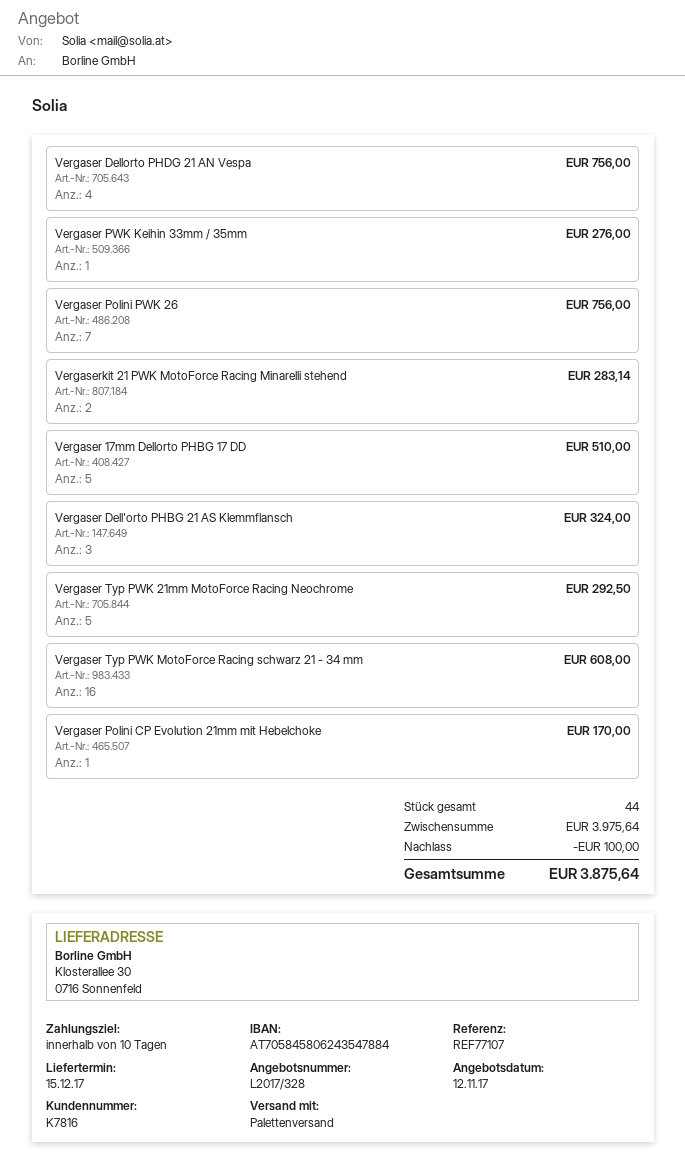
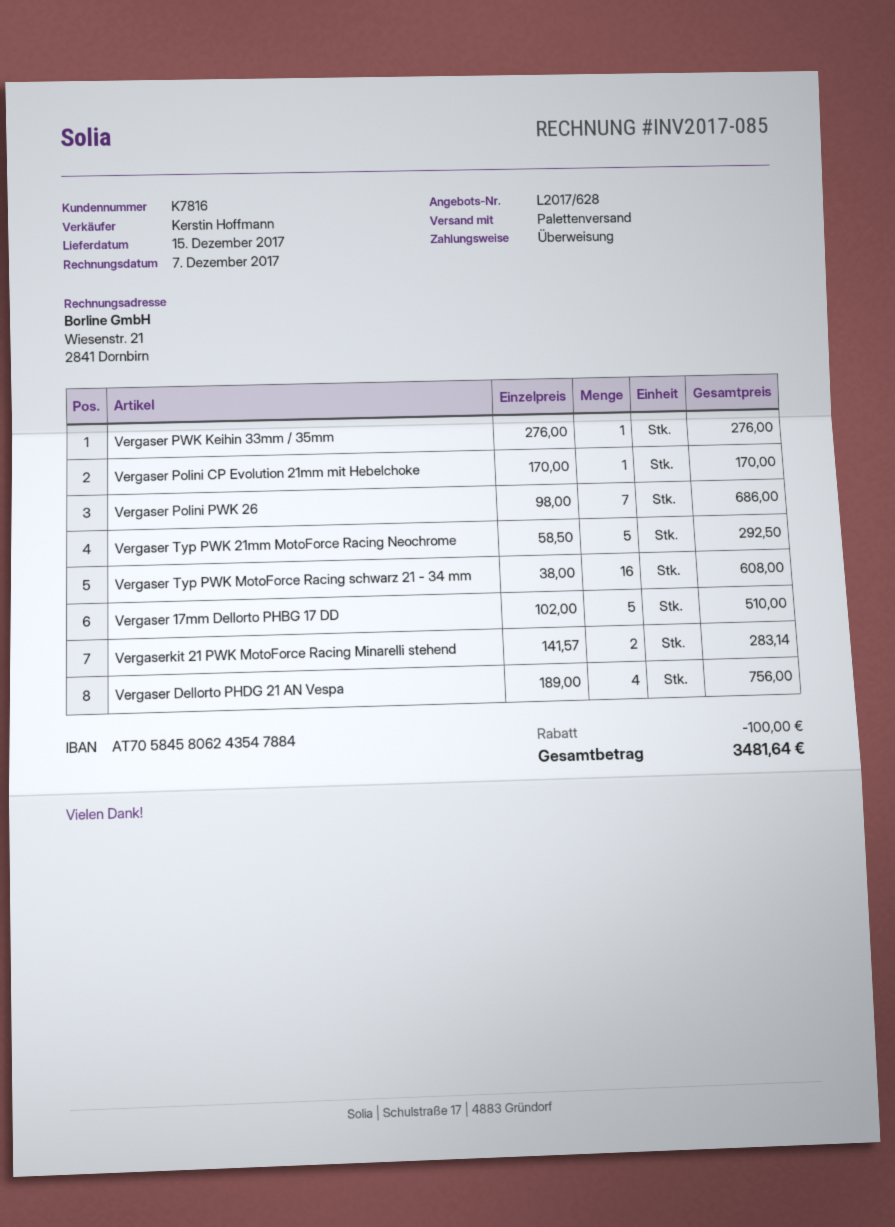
quote number: L2017/328 -> L2017/628
Vergaser Polini PWK 26: 7 for 756.00 -> 7 for 686.00
Vergaser Dell'orto PHBG 21 AS Klemmflansch: 3 for 324.00 -> none
total: 3875.64 -> 3481.64

